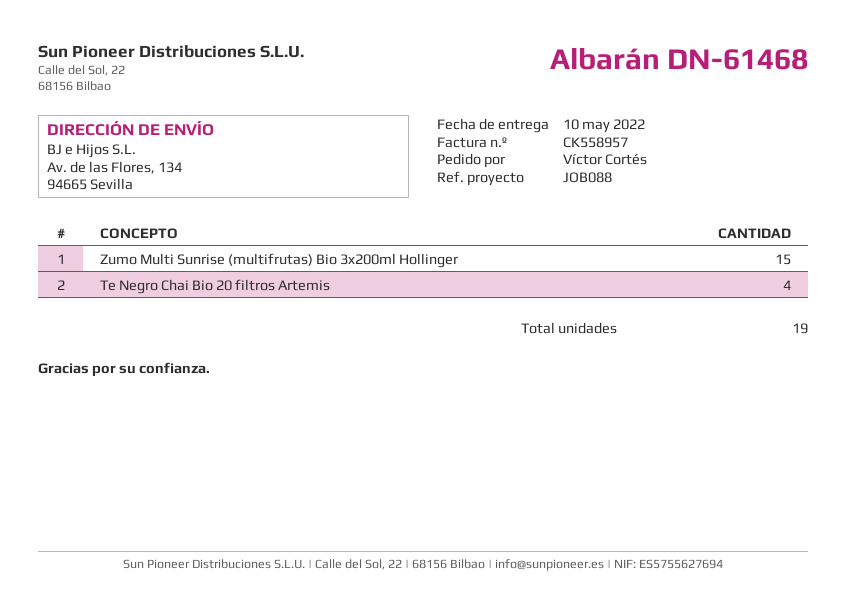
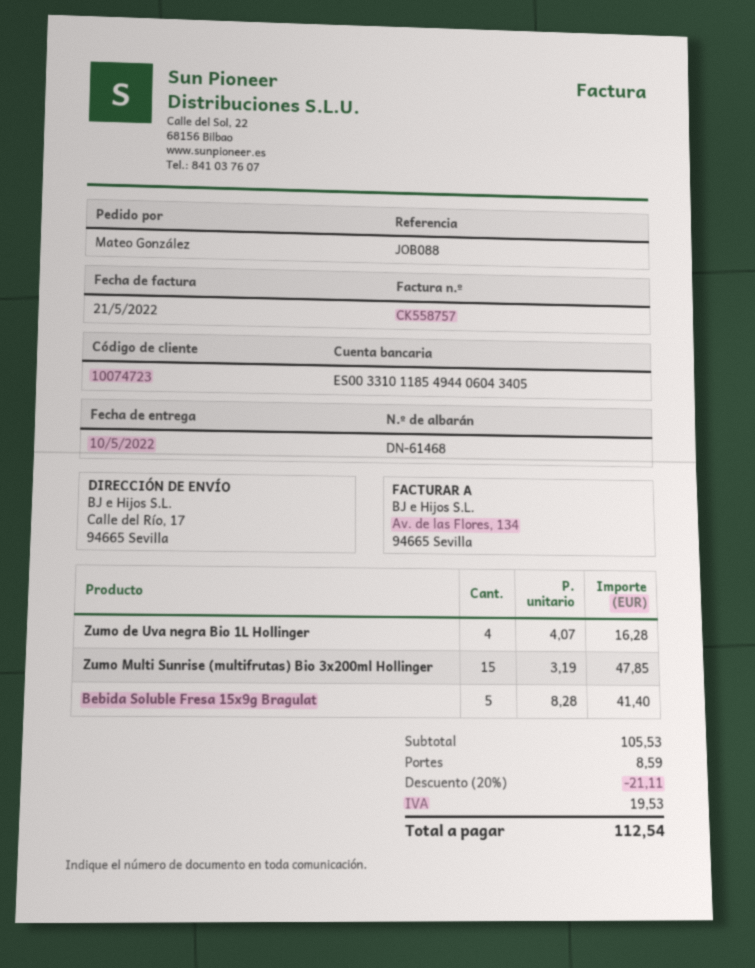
invoice number: CK558957 -> CK558757
ordered by: Víctor Cortés -> Mateo González
ship to: Av. de las Flores, 134, 94665 Sevilla -> Calle del Río, 17, 94665 Sevilla
Te Negro Chai Bio 20 filtros Artemis: 4 -> none
Zumo de Uva negra Bio 1L Hollinger: none -> 4
Bebida Soluble Fresa 15x9g Bragulat: none -> 5

